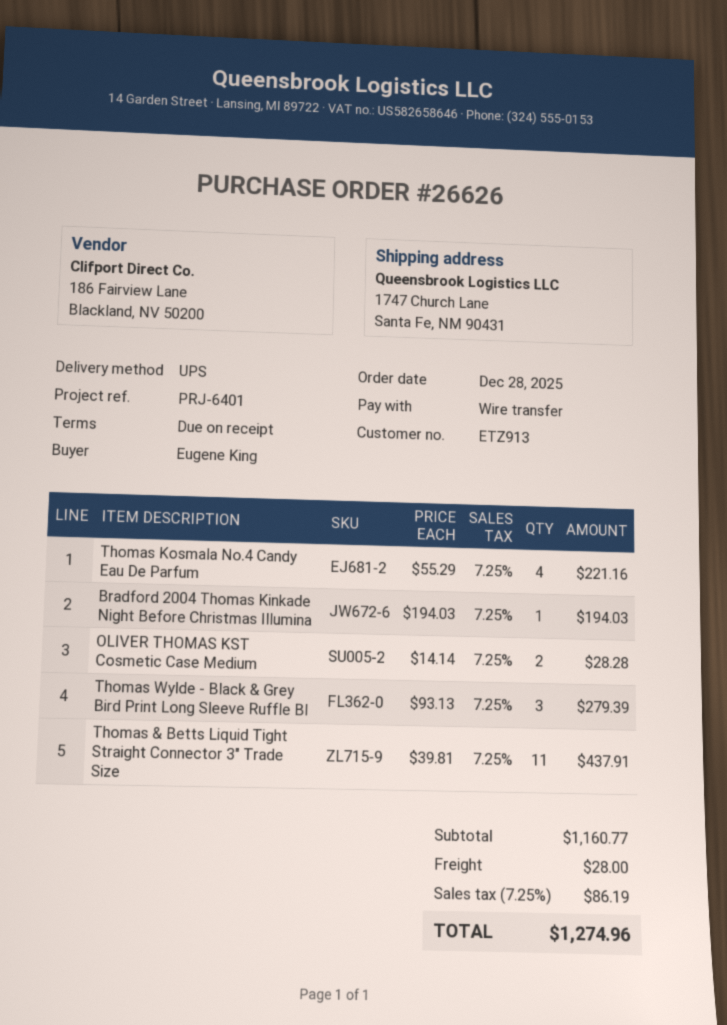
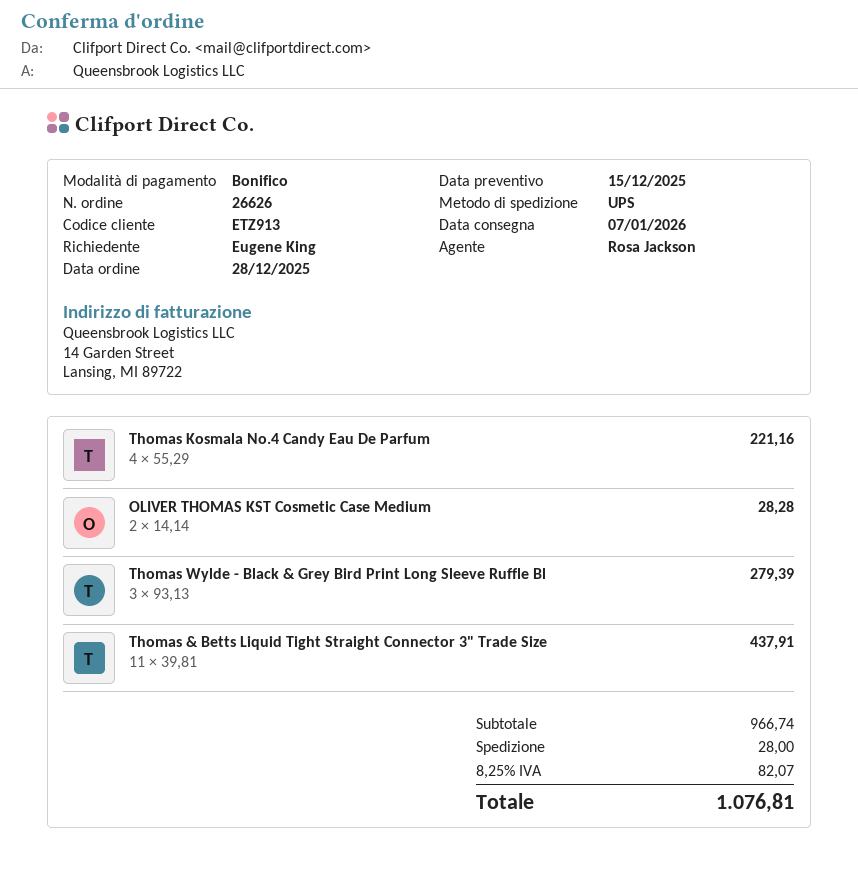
Bradford 2004 Thomas Kinkade Night Before Christmas Illumina: 1 x 194.03 = 194.03 -> none
subtotal: 1160.77 -> 966.74
tax: 7.25% = 86.19 -> 8.25% = 82.07
total: 1274.96 -> 1076.81

